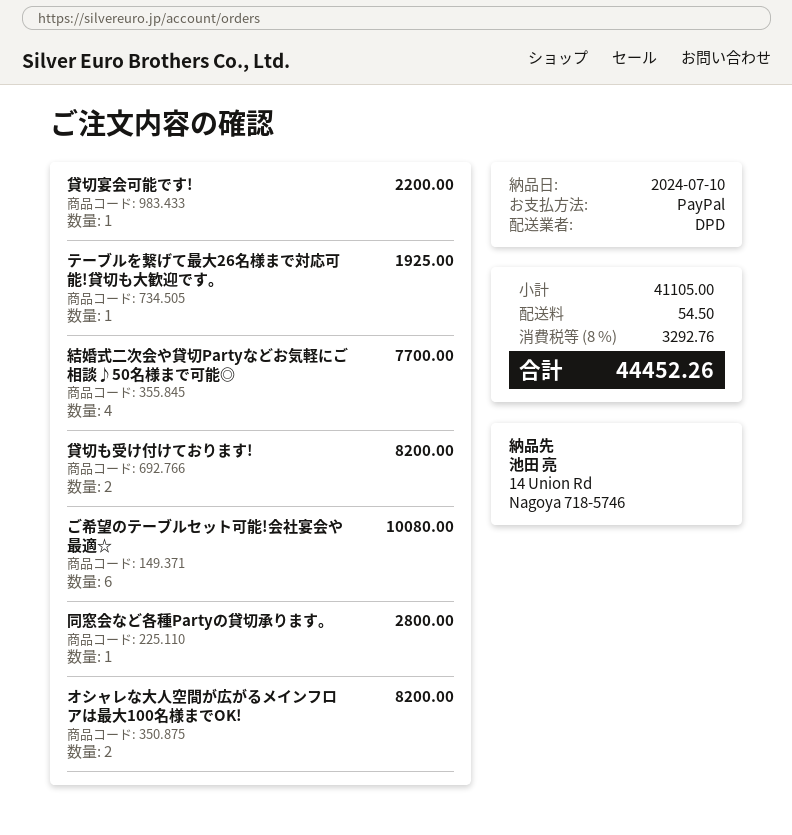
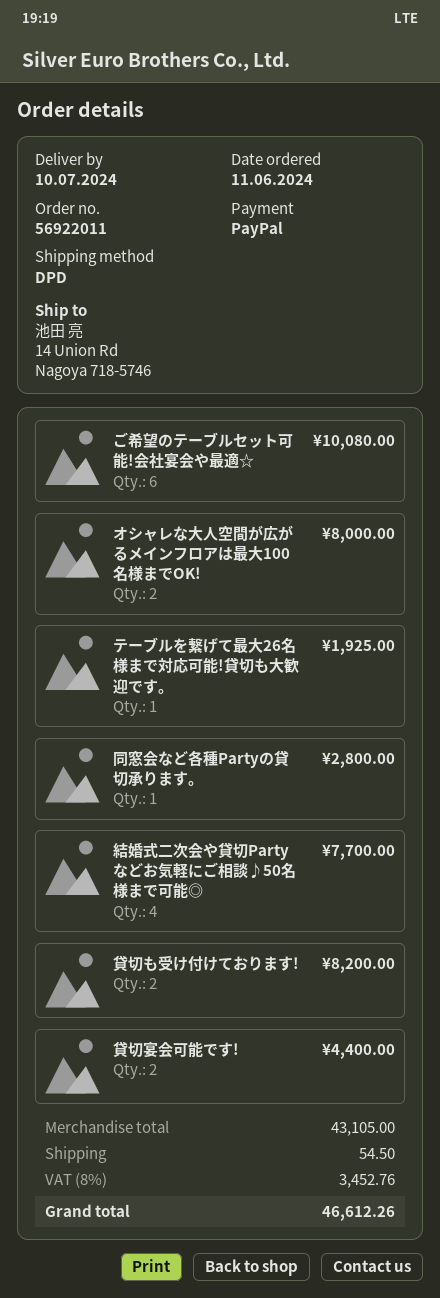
貸切宴会可能です!: 1 for 2200.00 -> 2 for 4400.00
オシャレな大人空間が広がるメインフロアは最大100名様までOK!: 2 for 8200.00 -> 2 for 8000.00
subtotal: 41105.00 -> 43105.00
tax: 8% = 3292.76 -> 8% = 3452.76
total: 44452.26 -> 46612.26

